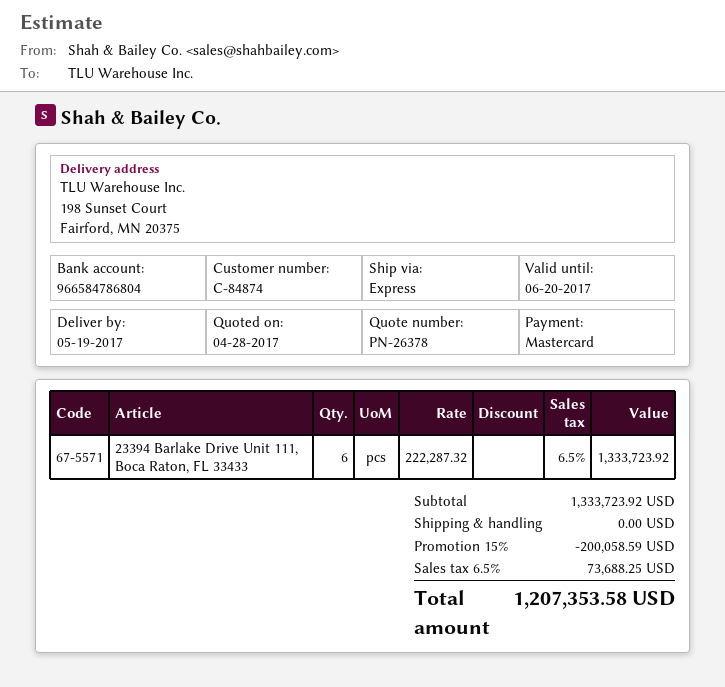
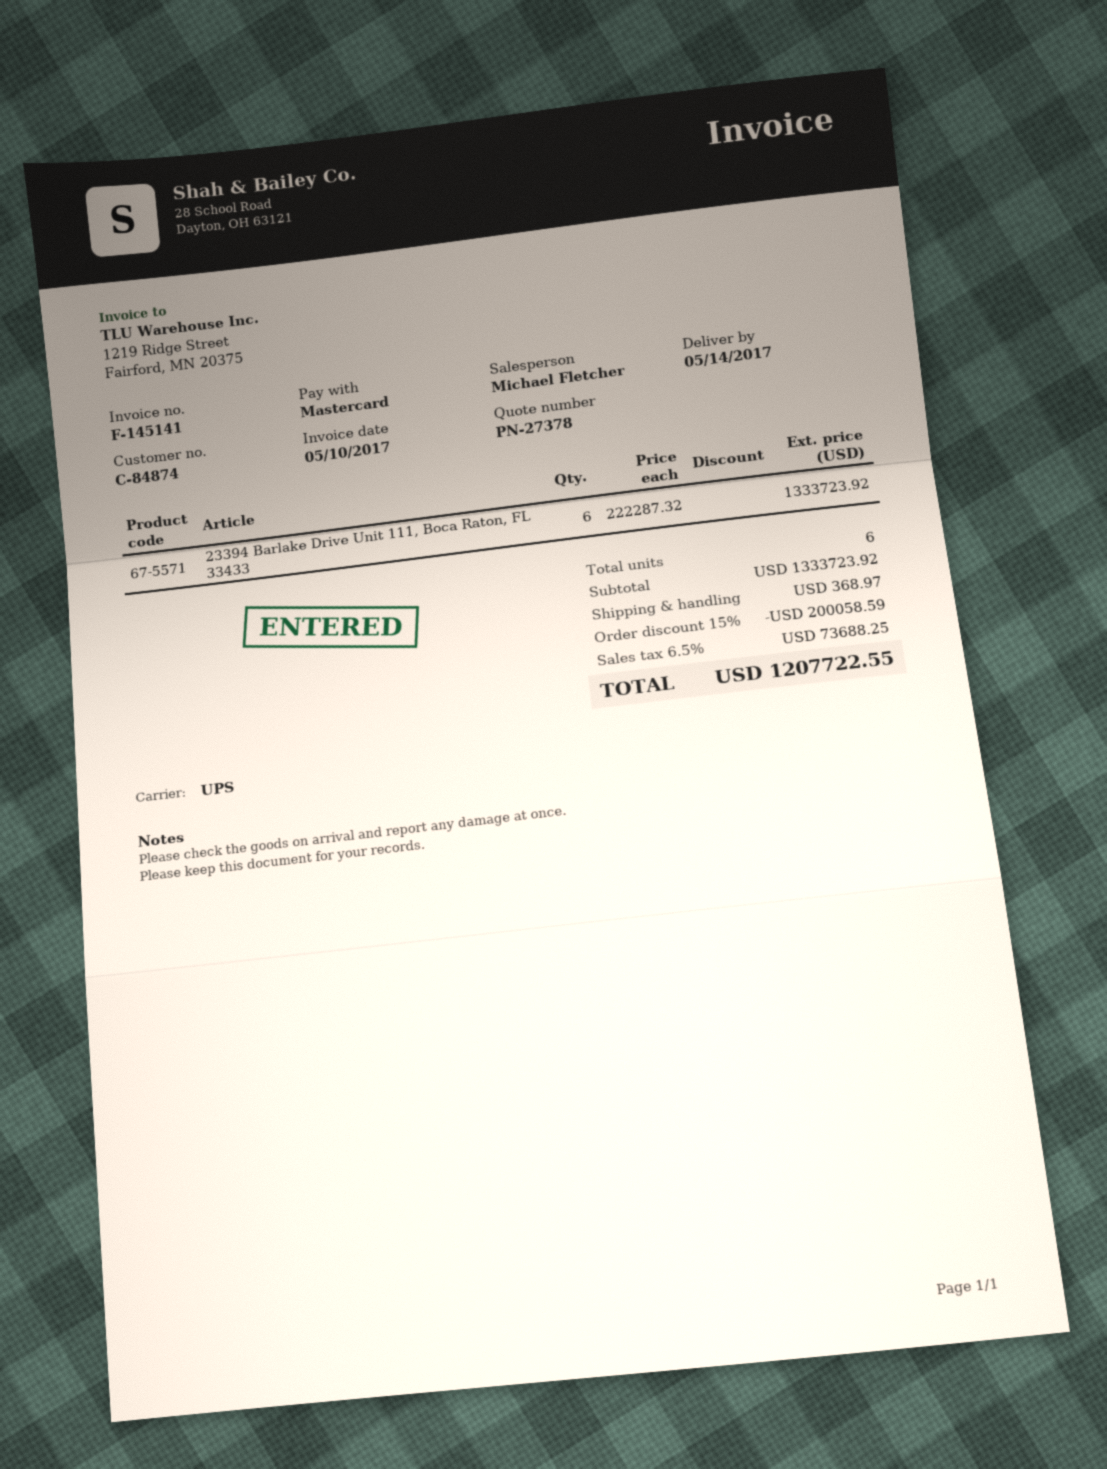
quote number: PN-26378 -> PN-27378
delivery date: 2017-05-19 -> 2017-05-14
shipping method: express -> UPS
shipping: 0.00 -> 368.97
total: 1207353.58 -> 1207722.55

